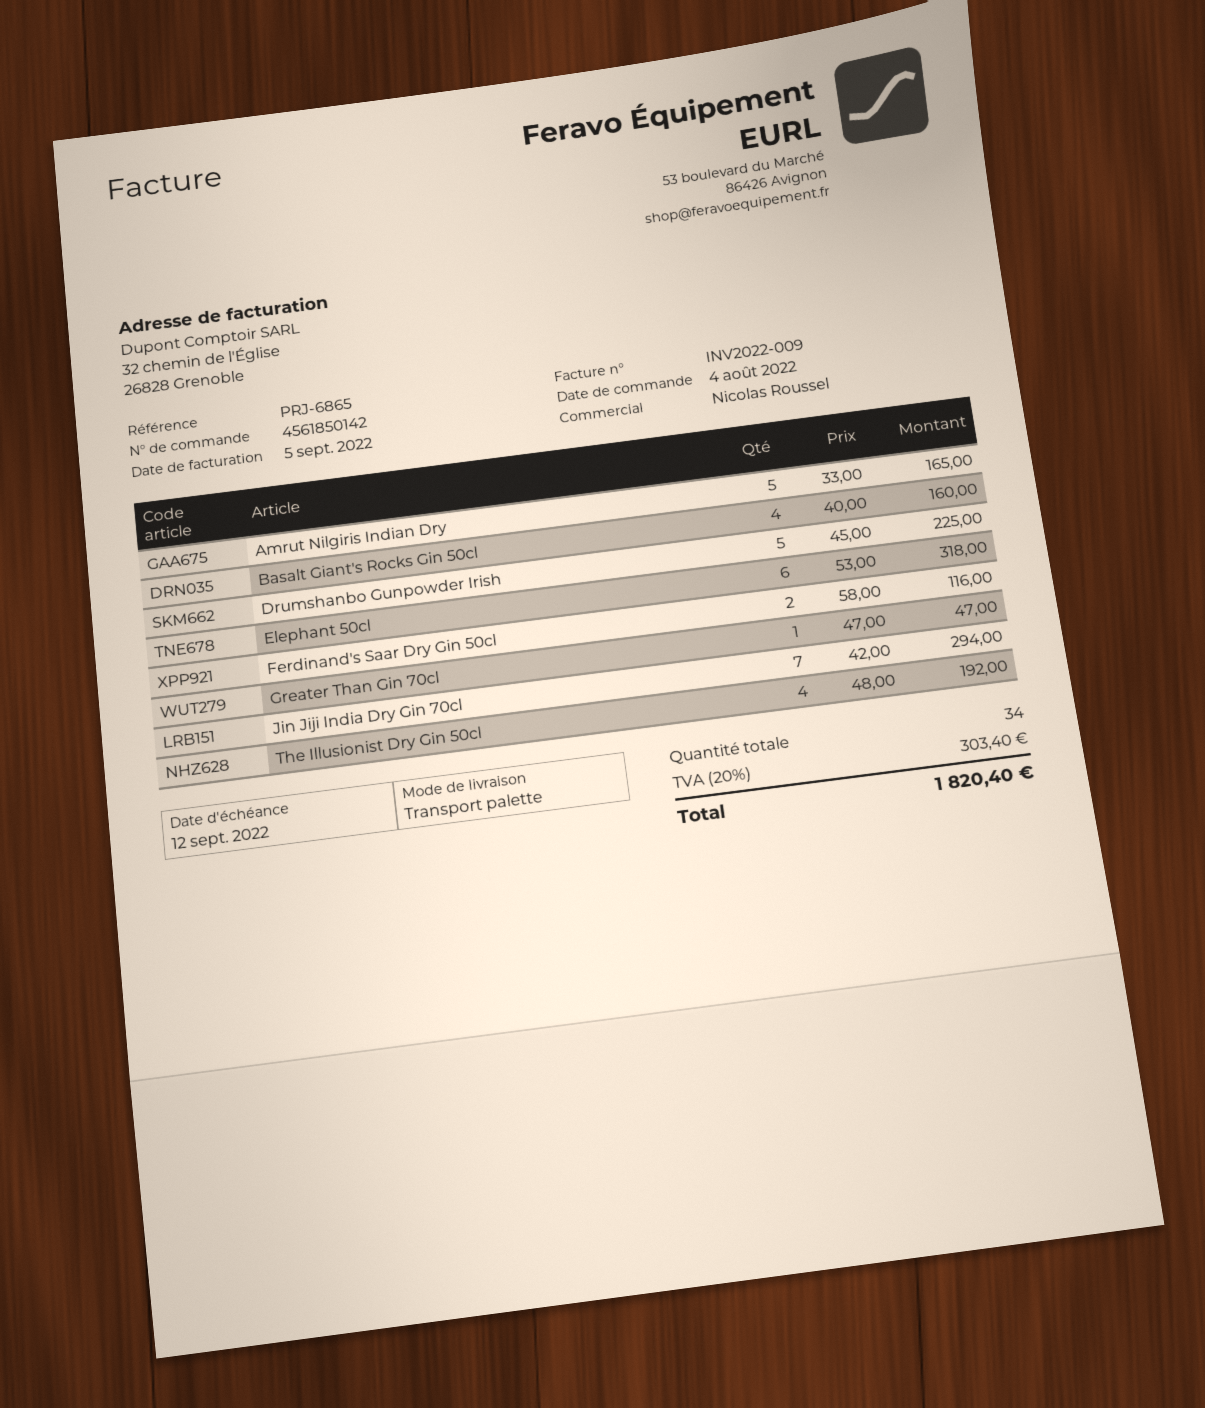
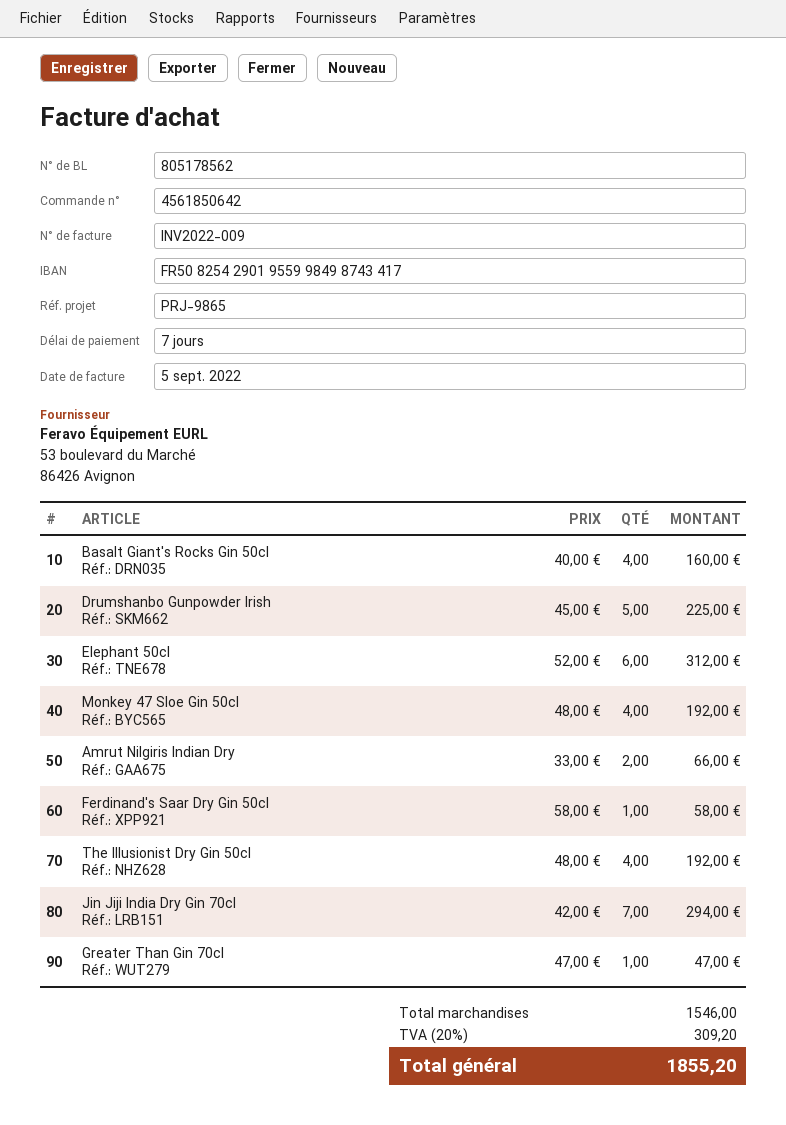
order number: 4561850142 -> 4561850642
reference: PRJ-6865 -> PRJ-9865
Amrut Nilgiris Indian Dry: 5 x 33.00 = 165.00 -> 2 x 33.00 = 66.00
Elephant 50cl: 6 x 53.00 = 318.00 -> 6 x 52.00 = 312.00
Ferdinand's Saar Dry Gin 50cl: 2 x 58.00 = 116.00 -> 1 x 58.00 = 58.00
Monkey 47 Sloe Gin 50cl: none -> 4 x 48.00 = 192.00
tax: 20% = 303.40 -> 20% = 309.20
total: 1820.40 -> 1855.20

